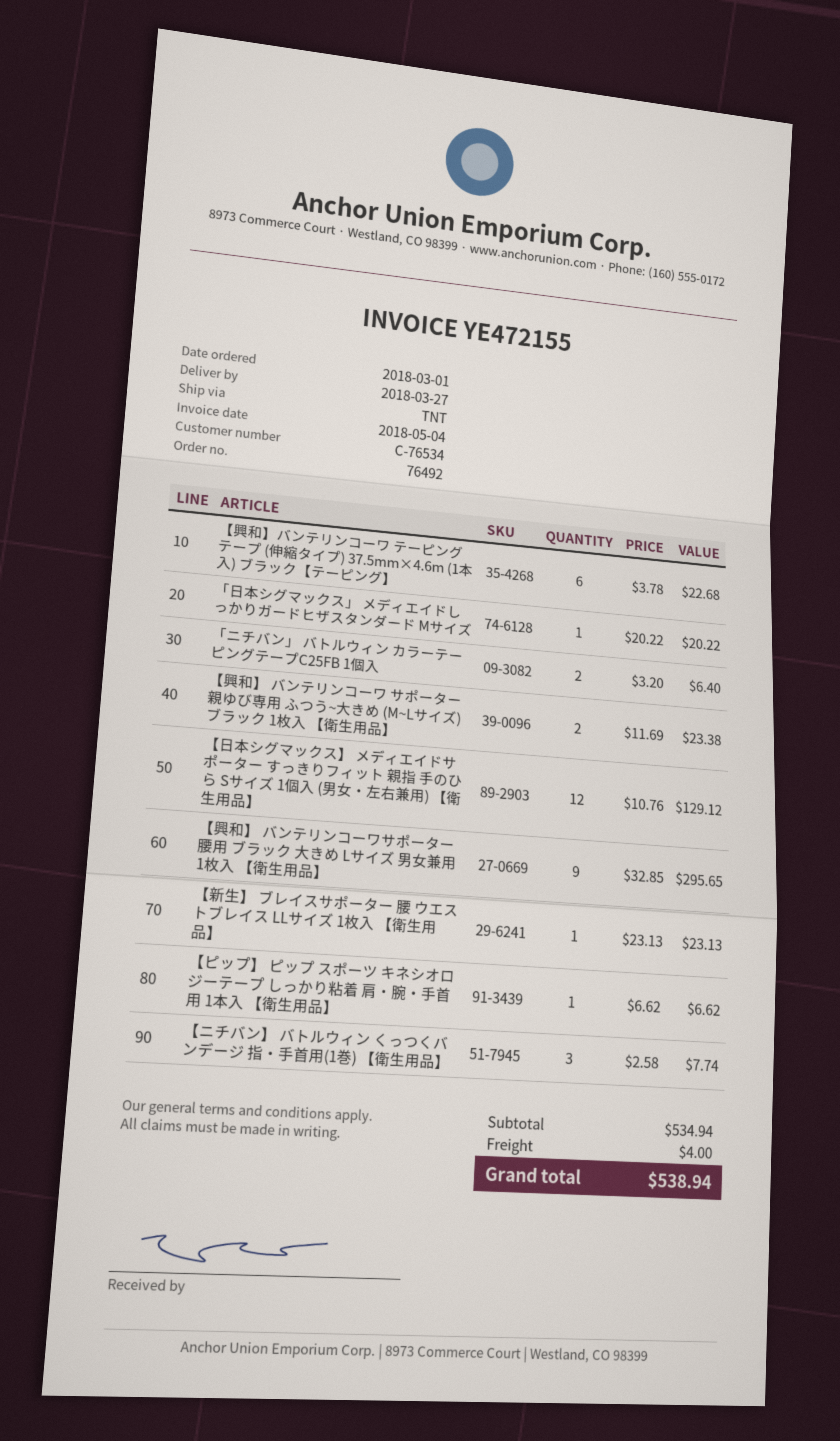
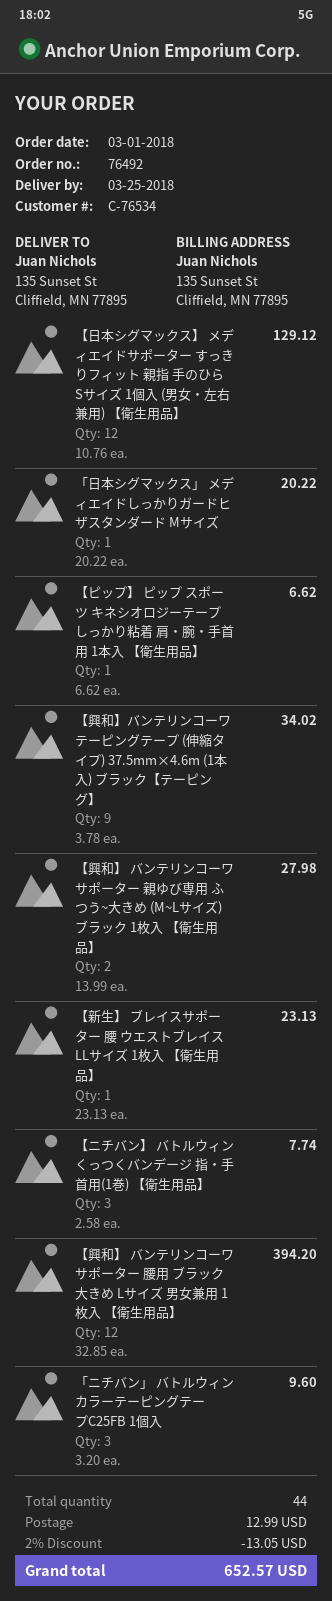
delivery date: 2018-03-27 -> 2018-03-25
【興和】バンテリンコーワ テーピングテープ (伸縮タイプ) 37.5mm×4.6m (1本入) ブラック【テーピング】: 6 x 3.78 = 22.68 -> 9 x 3.78 = 34.02
「ニチバン」 バトルウィン カラーテーピングテープC25FB 1個入: 2 x 3.20 = 6.40 -> 3 x 3.20 = 9.60
【興和】 バンテリンコーワ サポーター 親ゆび専用 ふつう~大きめ (M~Lサイズ) ブラック 1枚入 【衛生用品】: 2 x 11.69 = 23.38 -> 2 x 13.99 = 27.98
【興和】 バンテリンコーワサポーター 腰用 ブラック 大きめ Lサイズ 男女兼用 1枚入 【衛生用品】: 9 x 32.85 = 295.65 -> 12 x 32.85 = 394.20
discount: none -> 2% = 13.05
shipping: 4.00 -> 12.99
total: 538.94 -> 652.57

